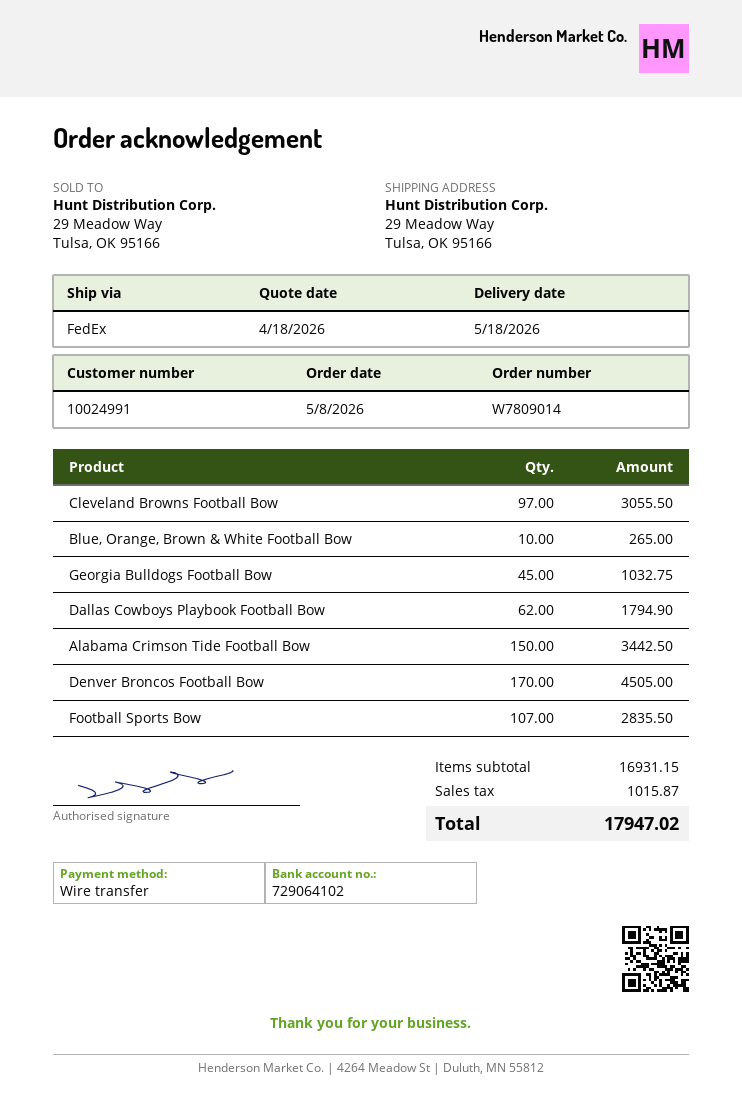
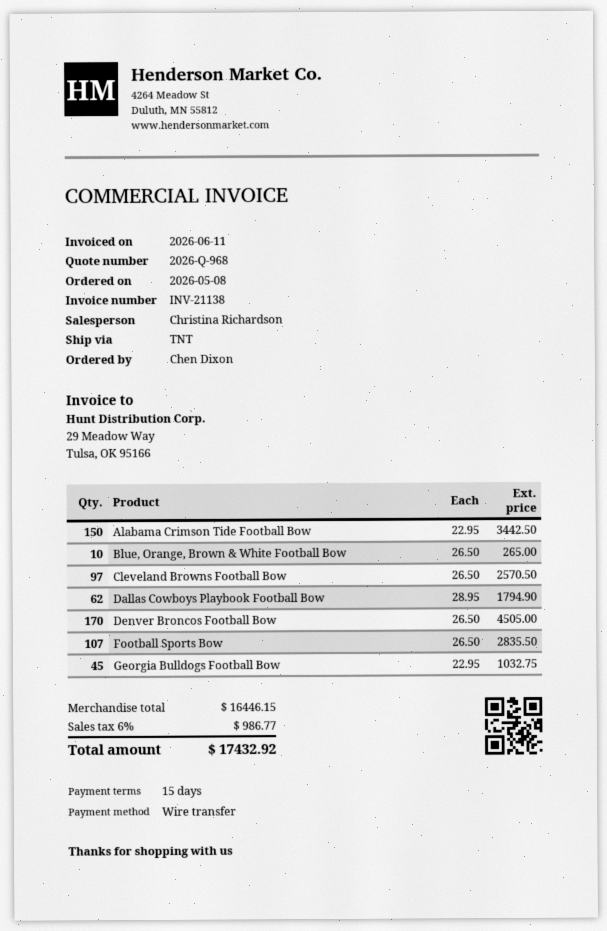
shipping method: FedEx -> TNT
Cleveland Browns Football Bow: 97 for 3055.50 -> 97 for 2570.50
subtotal: 16931.15 -> 16446.15
tax: 1015.87 -> 986.77
total: 17947.02 -> 17432.92

